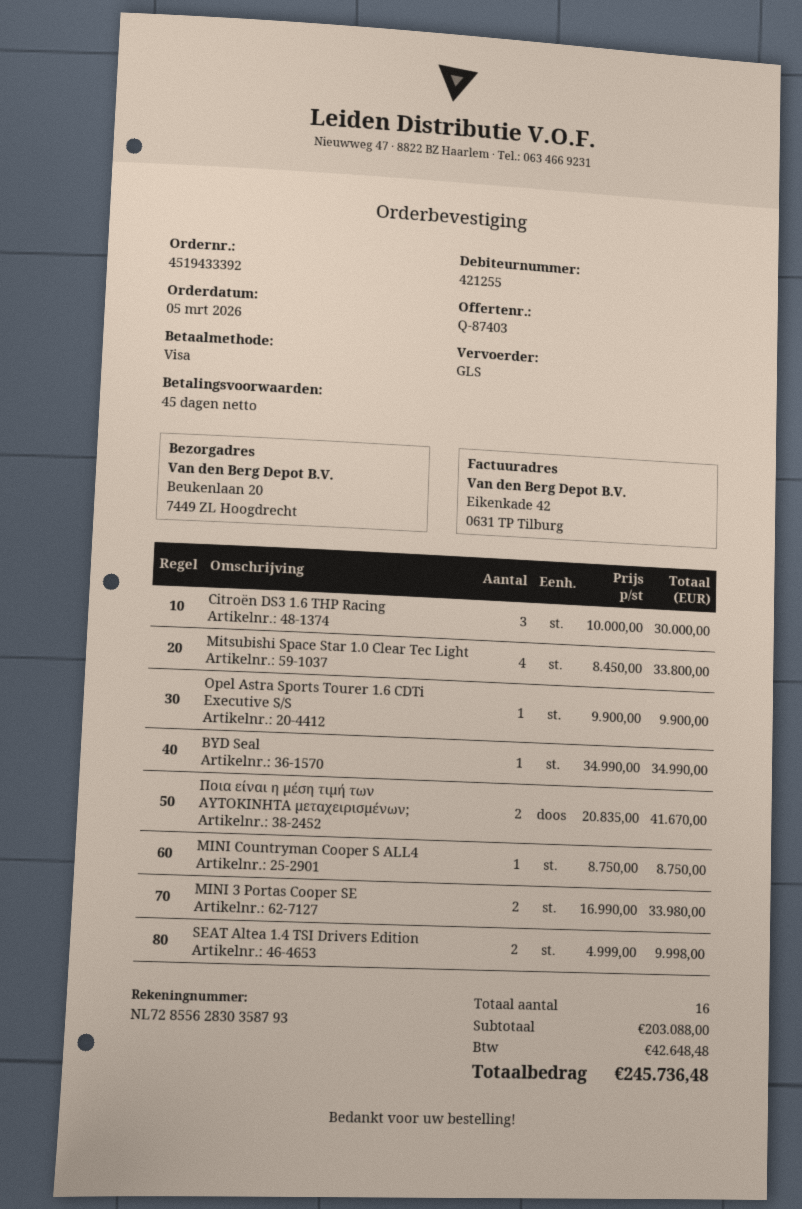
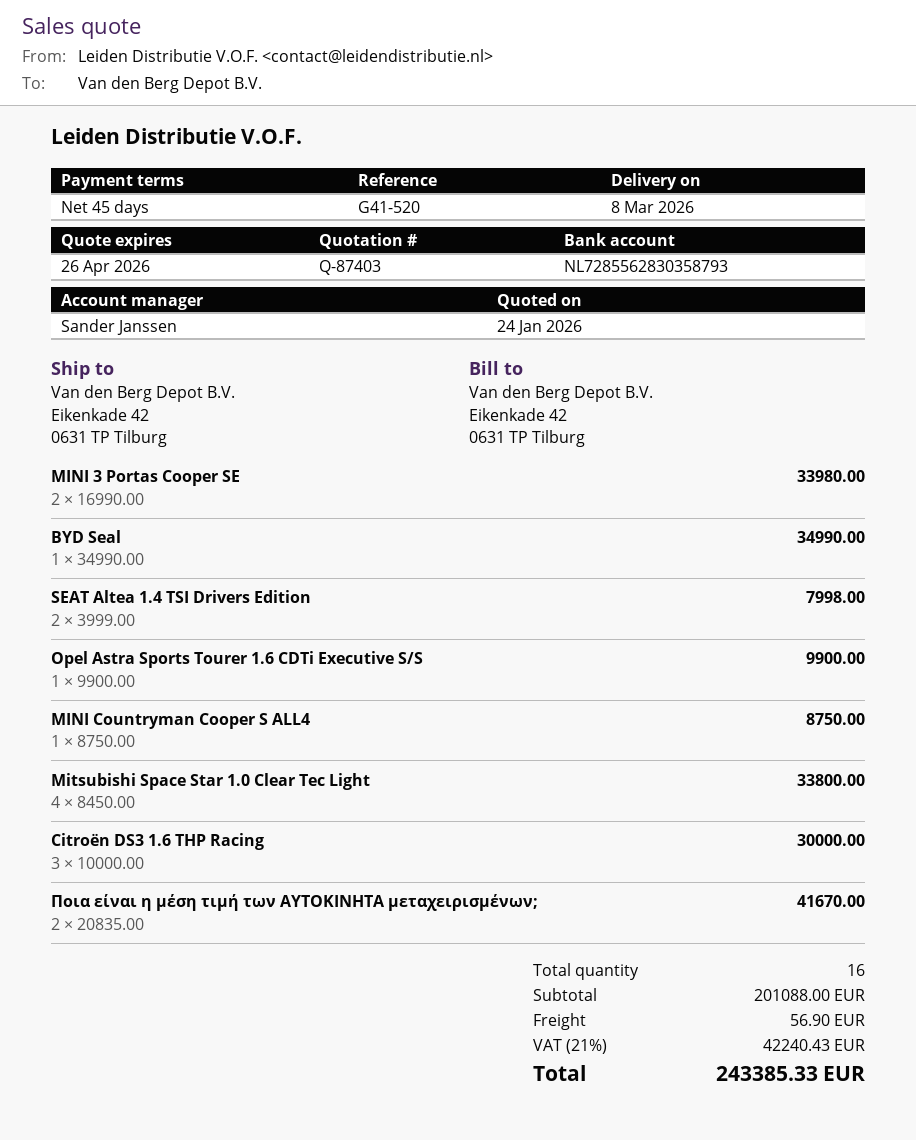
ship to: Beukenlaan 20, 7449 ZL Hoogdrecht -> Eikenkade 42, 0631 TP Tilburg
SEAT Altea 1.4 TSI Drivers Edition: 2 x 4999.00 = 9998.00 -> 2 x 3999.00 = 7998.00
subtotal: 203088.00 -> 201088.00
shipping: none -> 56.90
tax: 42648.48 -> 42240.43
total: 245736.48 -> 243385.33

